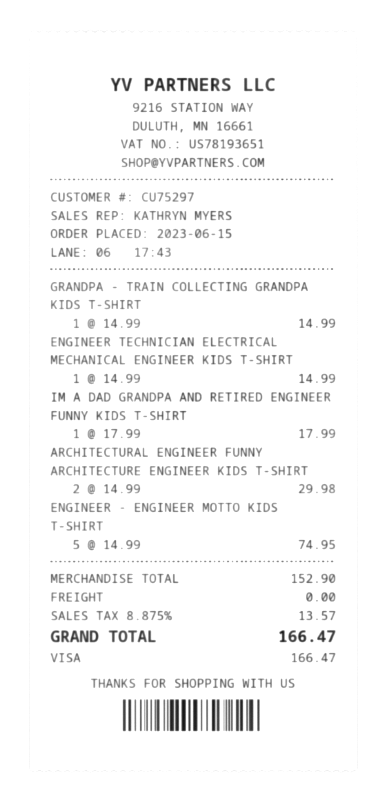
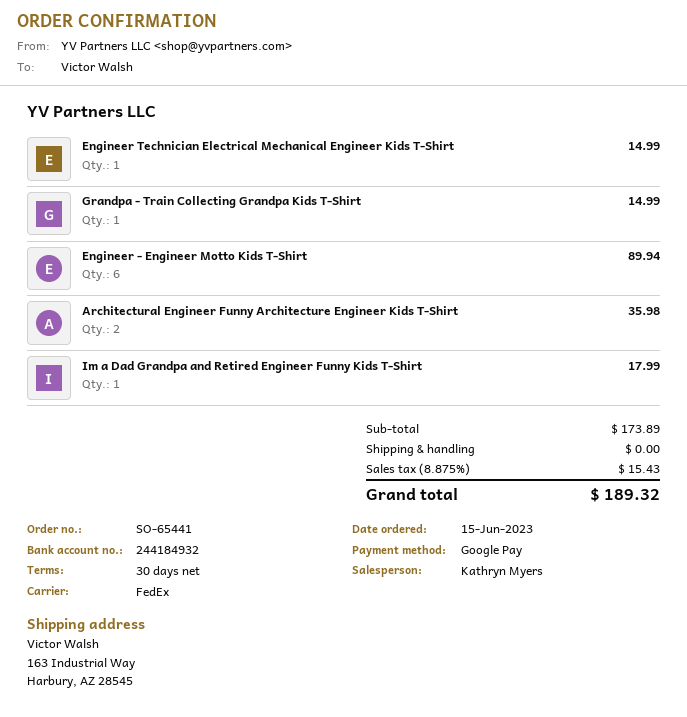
payment method: Visa -> Google Pay
ARCHITECTURAL ENGINEER FUNNY ARCHITECTURE ENGINEER KIDS T-SHIRT: 2 for 29.98 -> 2 for 35.98
ENGINEER - ENGINEER MOTTO KIDS T-SHIRT: 5 for 74.95 -> 6 for 89.94
subtotal: 152.90 -> 173.89
tax: 8.875% = 13.57 -> 8.875% = 15.43
total: 166.47 -> 189.32

